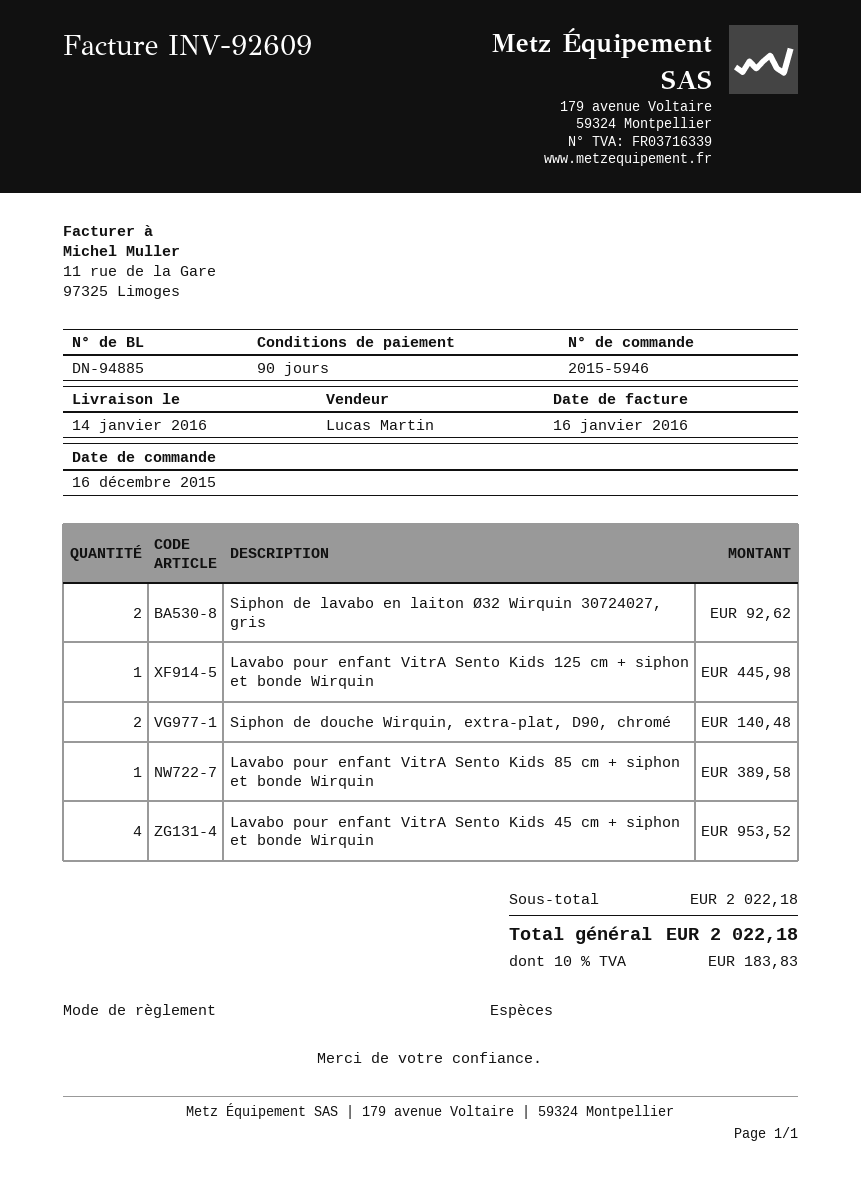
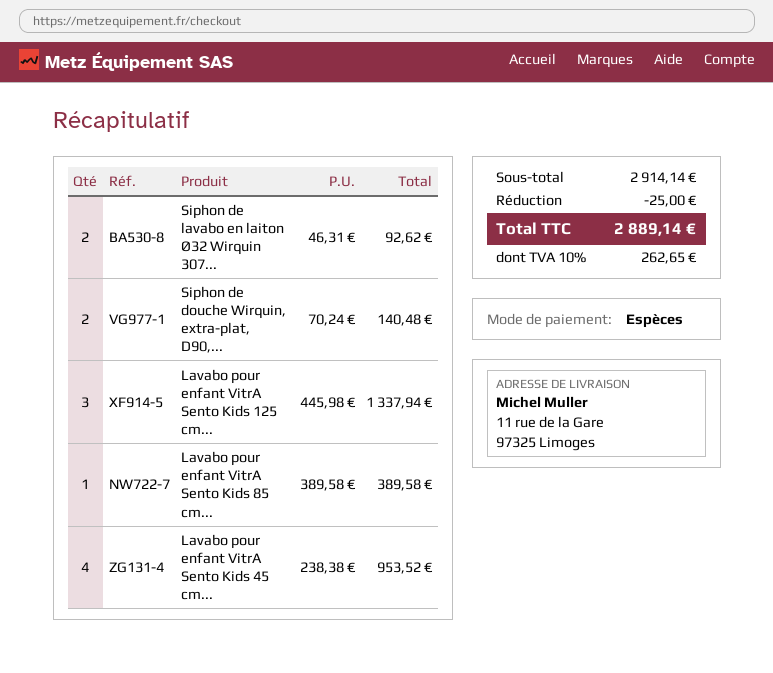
Lavabo pour enfant VitrA Sento Kids 125 cm + siphon et bonde Wirquin: 1 for 445.98 -> 3 for 1337.94
subtotal: 2022.18 -> 2914.14
discount: none -> 25.00
tax: 10% = 183.83 -> 10% = 262.65
total: 2022.18 -> 2889.14

